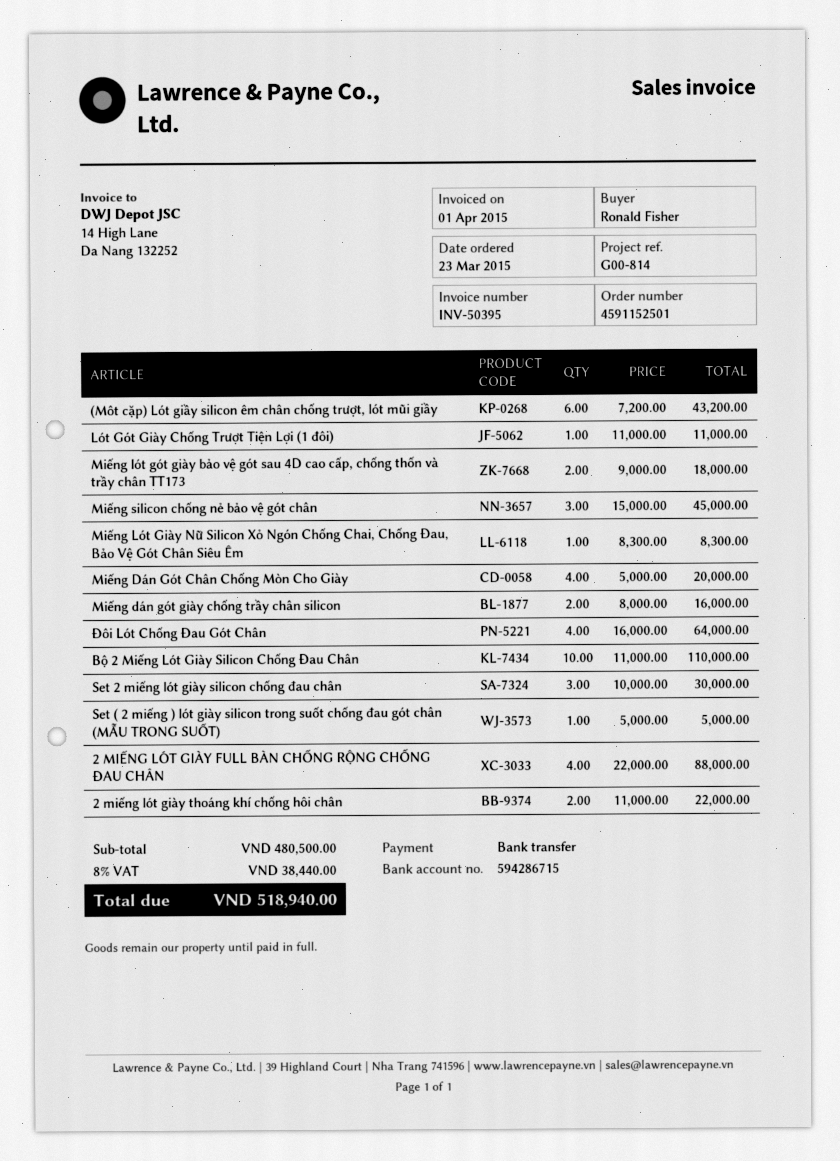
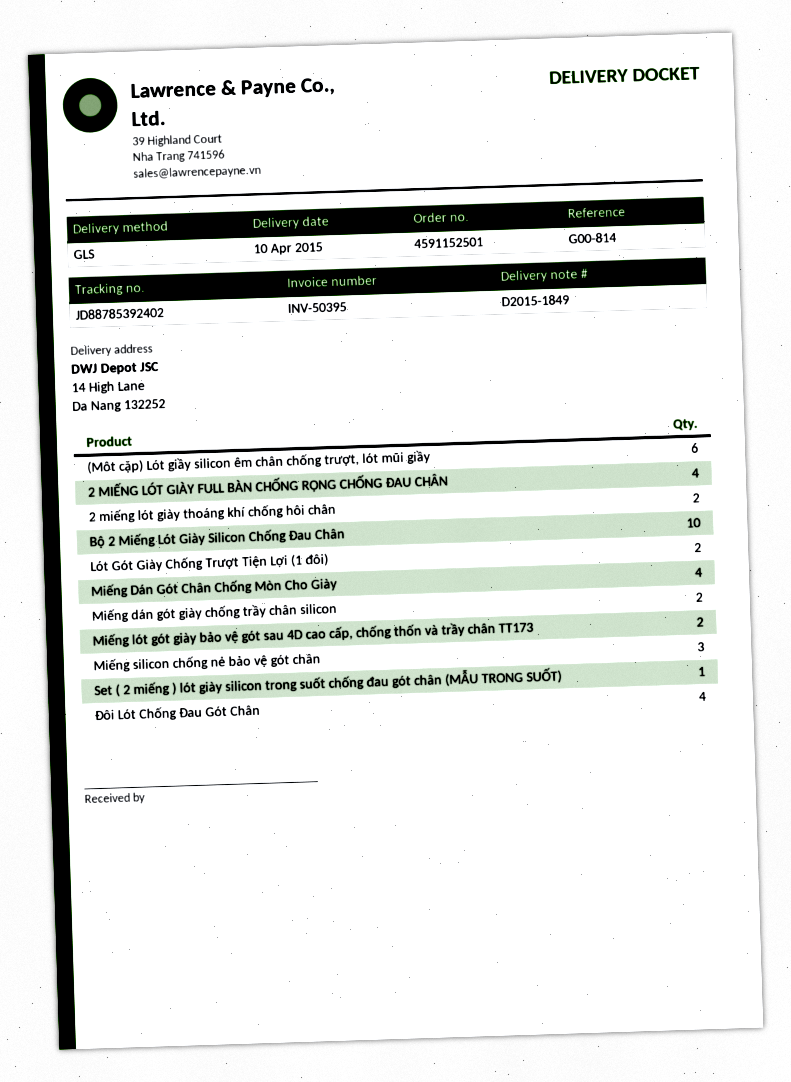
Lót Gót Giày Chống Trượt Tiện Lợi (1 đôi): 1 -> 2
Miếng Lót Giày Nữ Silicon Xỏ Ngón Chống Chai, Chống Đau, Bảo Vệ Gót Chân Siêu Êm: 1 -> none
Set 2 miếng lót giày silicon chống đau chân: 3 -> none

